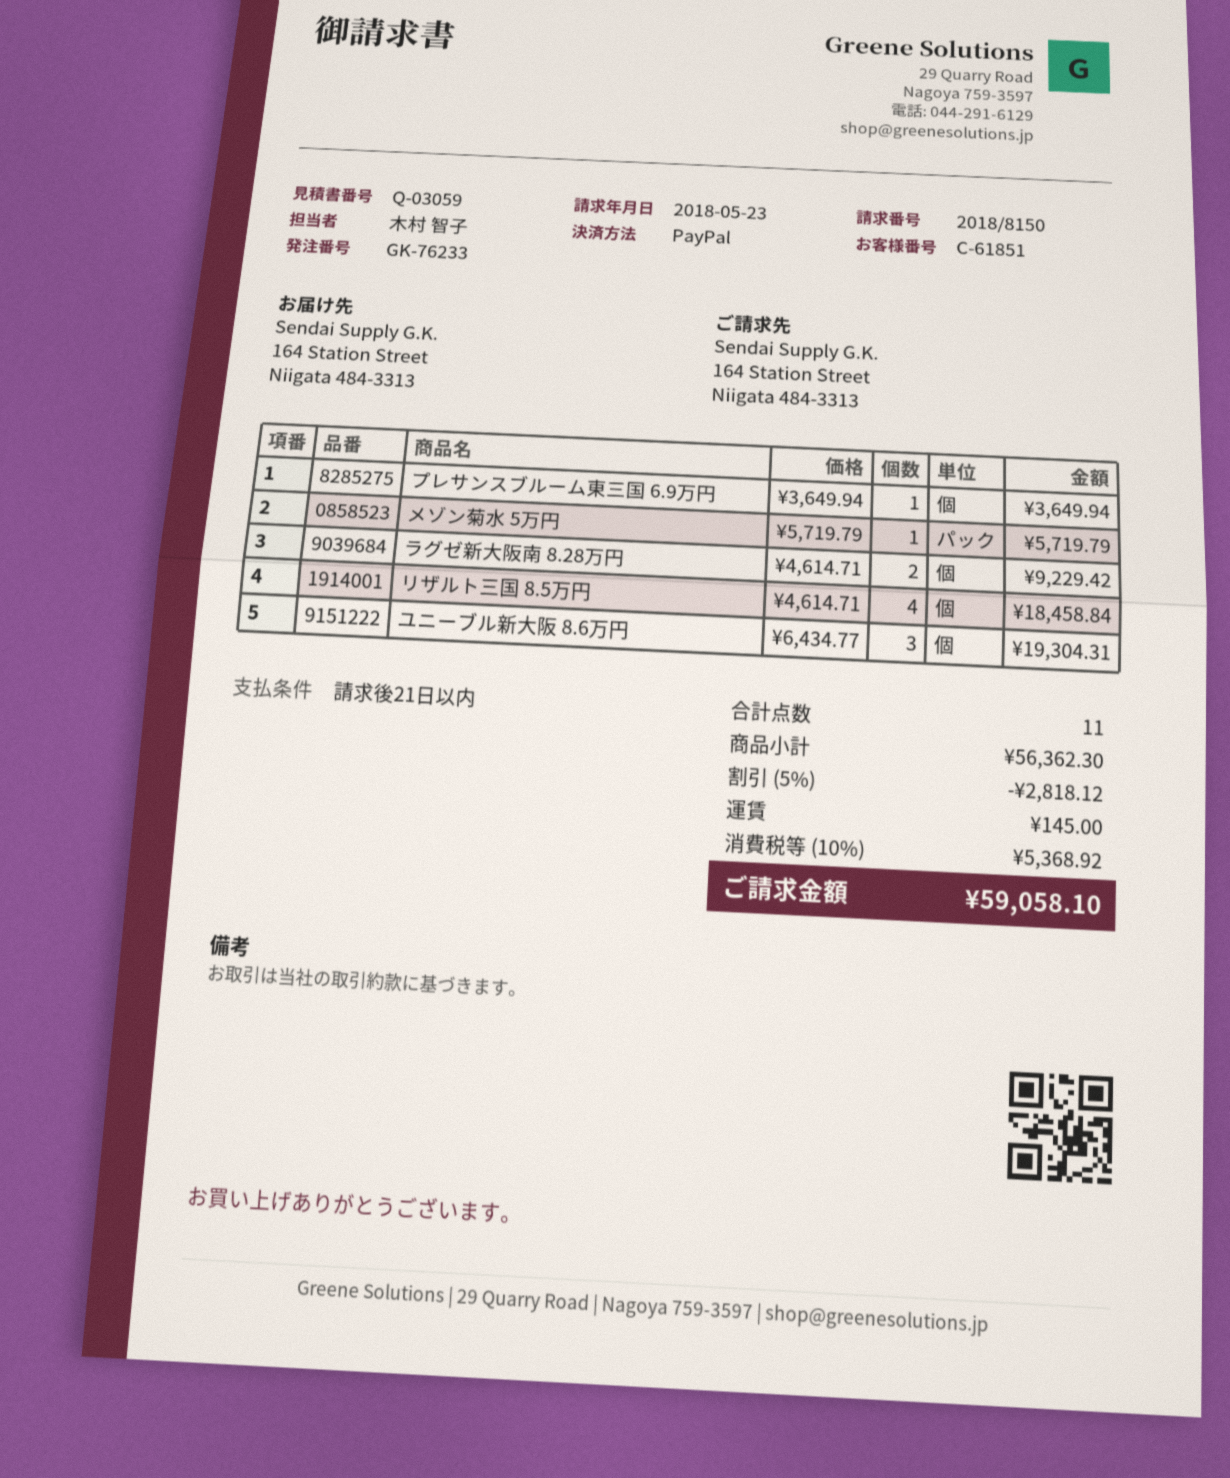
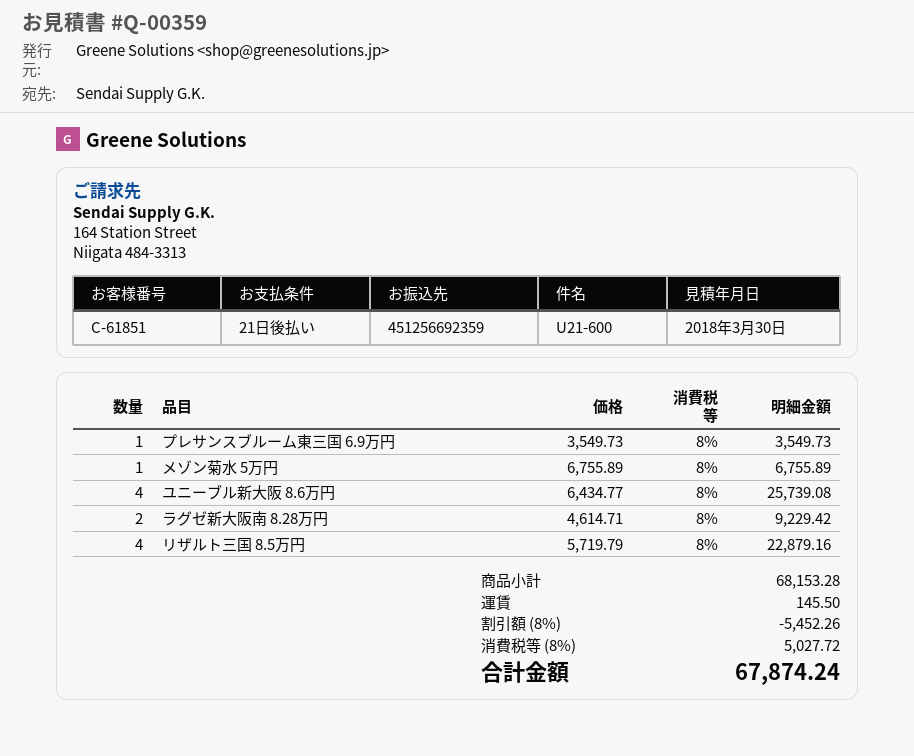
quote number: Q-03059 -> Q-00359
プレサンスブルーム東三国 6.9万円: 1 x 3649.94 = 3649.94 -> 1 x 3549.73 = 3549.73
メゾン菊水 5万円: 1 x 5719.79 = 5719.79 -> 1 x 6755.89 = 6755.89
リザルト三国 8.5万円: 4 x 4614.71 = 18458.84 -> 4 x 5719.79 = 22879.16
ユニーブル新大阪 8.6万円: 3 x 6434.77 = 19304.31 -> 4 x 6434.77 = 25739.08
subtotal: 56362.30 -> 68153.28
discount: 5% = 2818.12 -> 8% = 5452.26
shipping: 145.00 -> 145.50
tax: 10% = 5368.92 -> 8% = 5027.72
total: 59058.10 -> 67874.24

